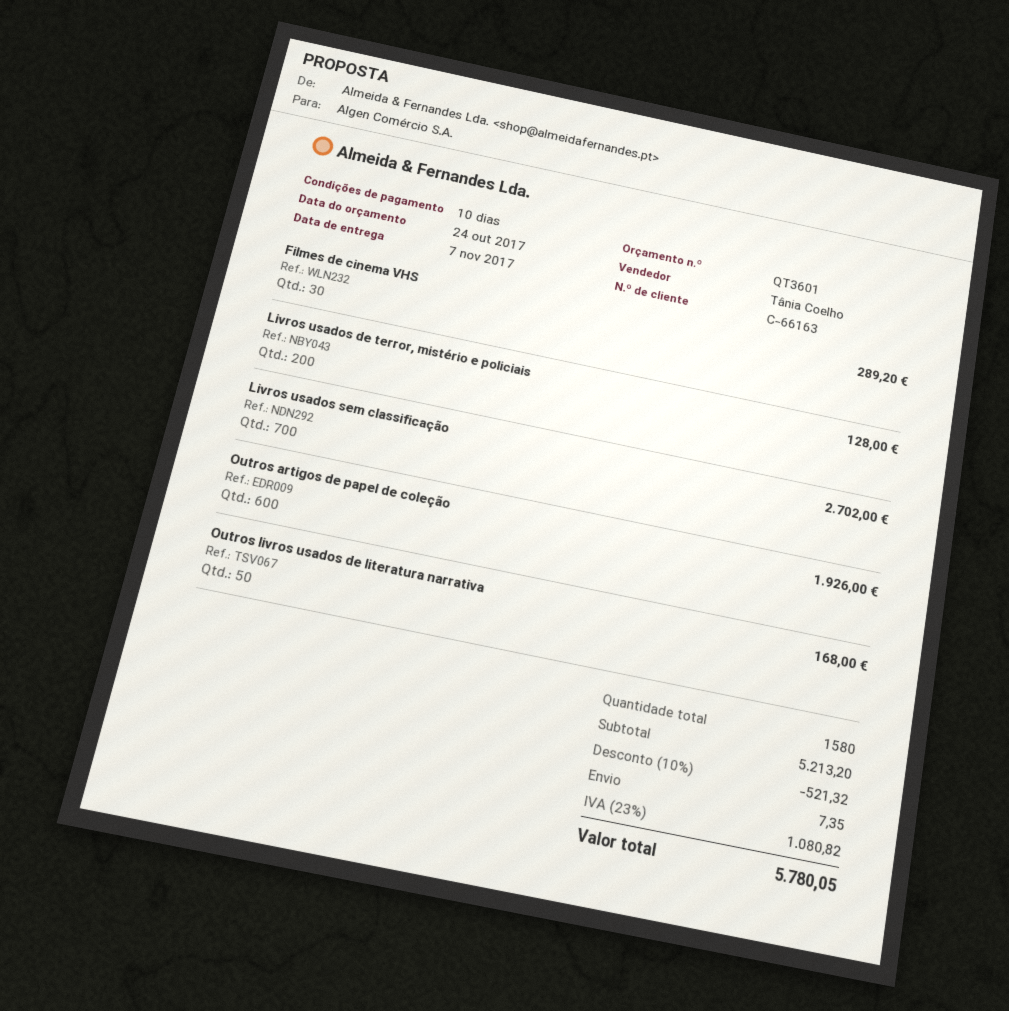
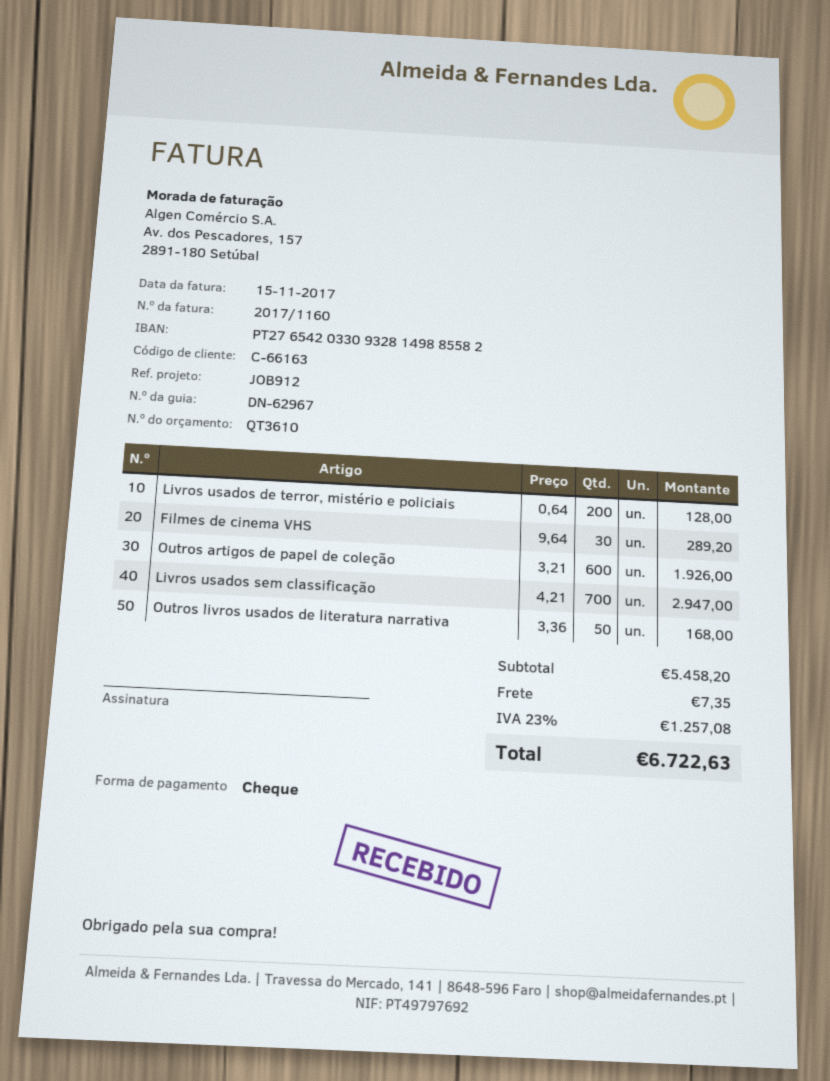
quote number: QT3601 -> QT3610
Livros usados sem classificação: 700 for 2702.00 -> 700 for 2947.00
subtotal: 5213.20 -> 5458.20
discount: 10% = 521.32 -> none
tax: 23% = 1080.82 -> 23% = 1257.08
total: 5780.05 -> 6722.63

